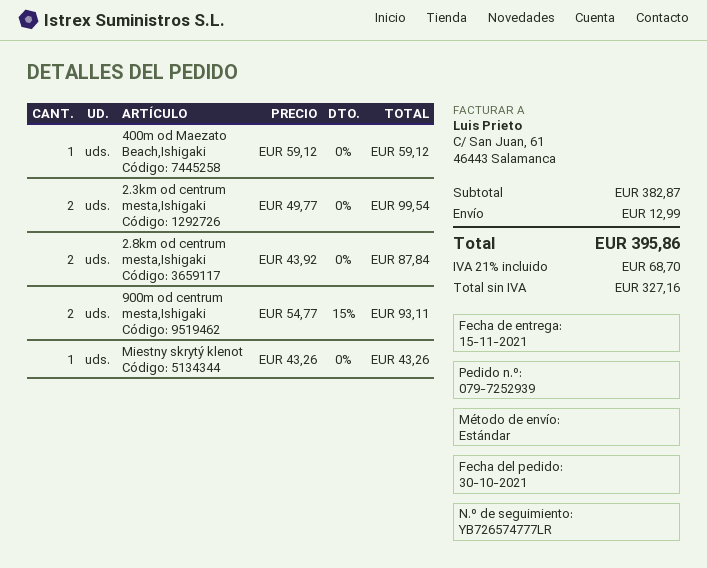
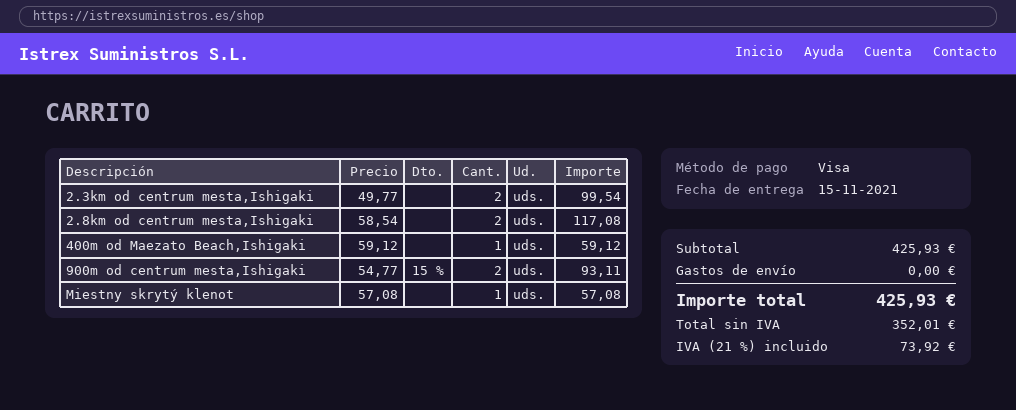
2.8km od centrum mesta,Ishigaki: 2 x 43.92 = 87.84 -> 2 x 58.54 = 117.08
Miestny skrytý klenot: 1 x 43.26 = 43.26 -> 1 x 57.08 = 57.08
subtotal: 382.87 -> 425.93
shipping: 12.99 -> 0.00
net: 327.16 -> 352.01
tax: 21% = 68.70 -> 21% = 73.92
total: 395.86 -> 425.93

